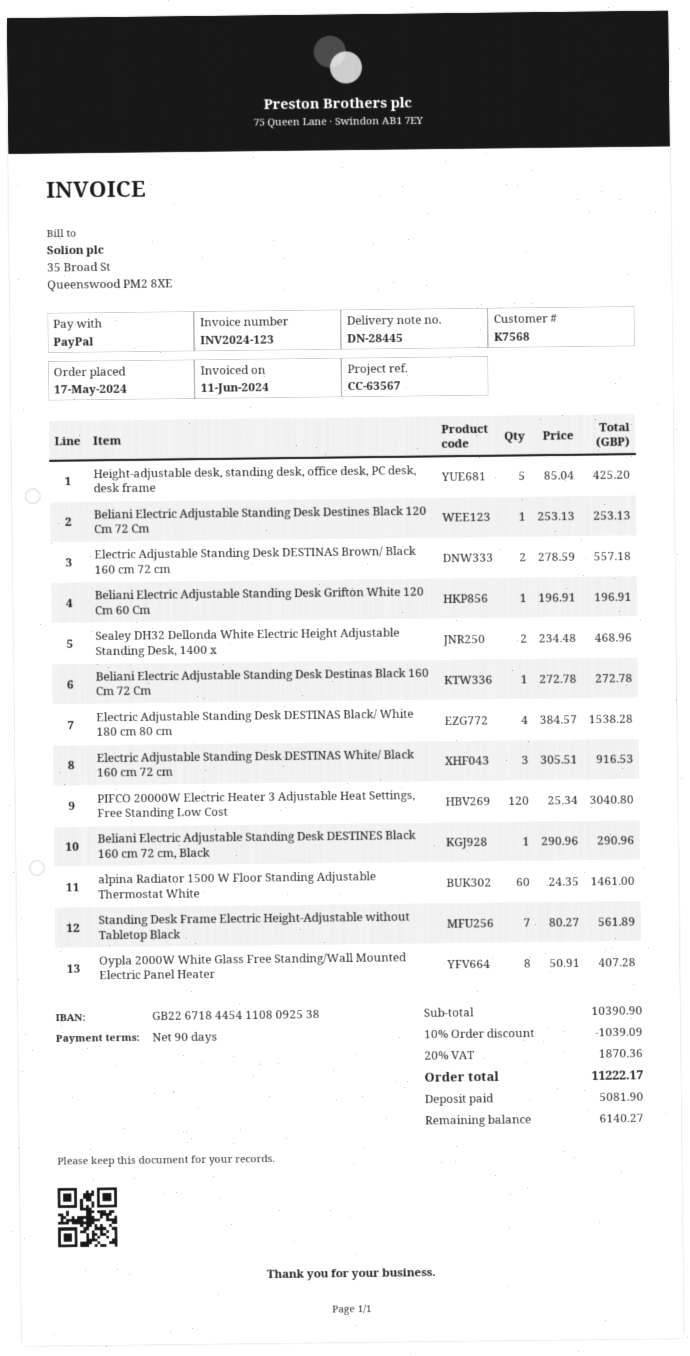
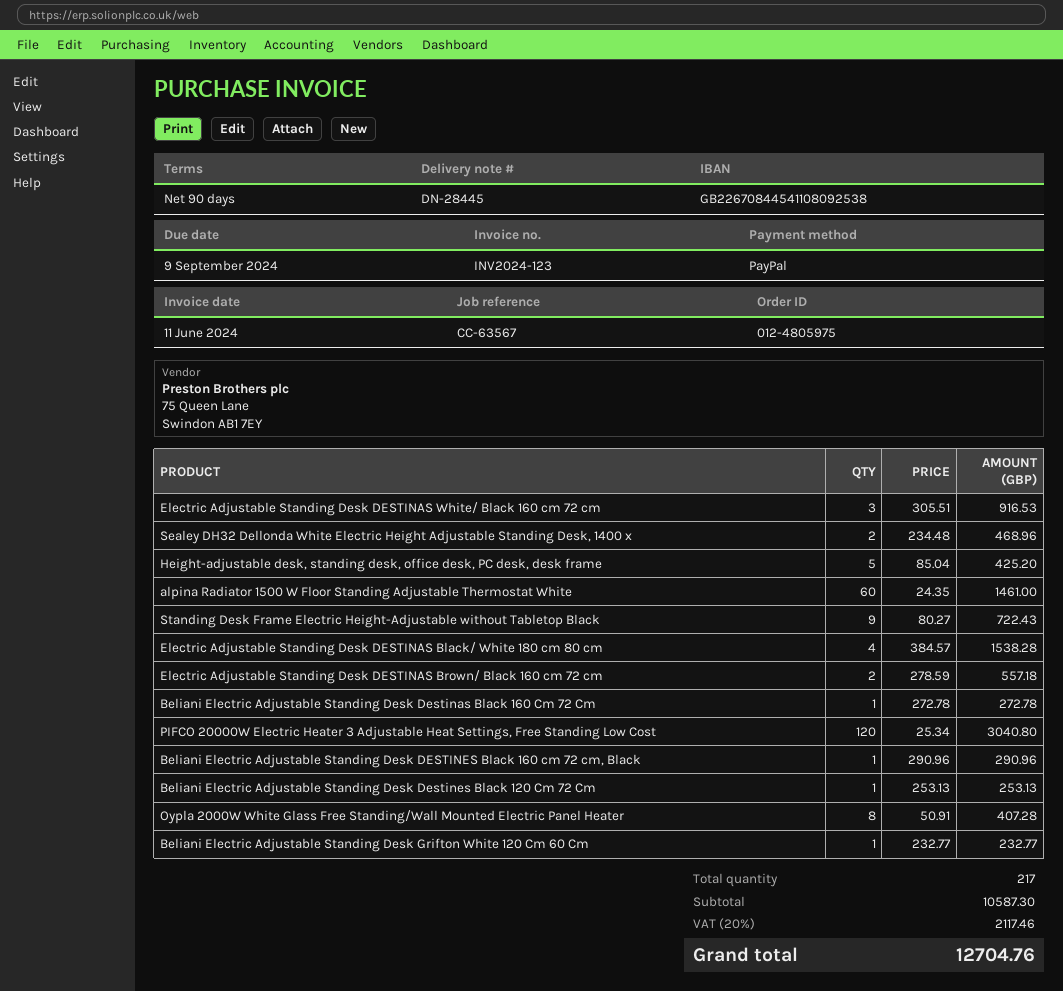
bank account: GB22671844541108092538 -> GB22670844541108092538
Beliani Electric Adjustable Standing Desk Grifton White 120 Cm 60 Cm: 1 x 196.91 = 196.91 -> 1 x 232.77 = 232.77
Standing Desk Frame Electric Height-Adjustable without Tabletop Black: 7 x 80.27 = 561.89 -> 9 x 80.27 = 722.43
subtotal: 10390.90 -> 10587.30
discount: 10% = 1039.09 -> none
tax: 20% = 1870.36 -> 20% = 2117.46
total: 11222.17 -> 12704.76

